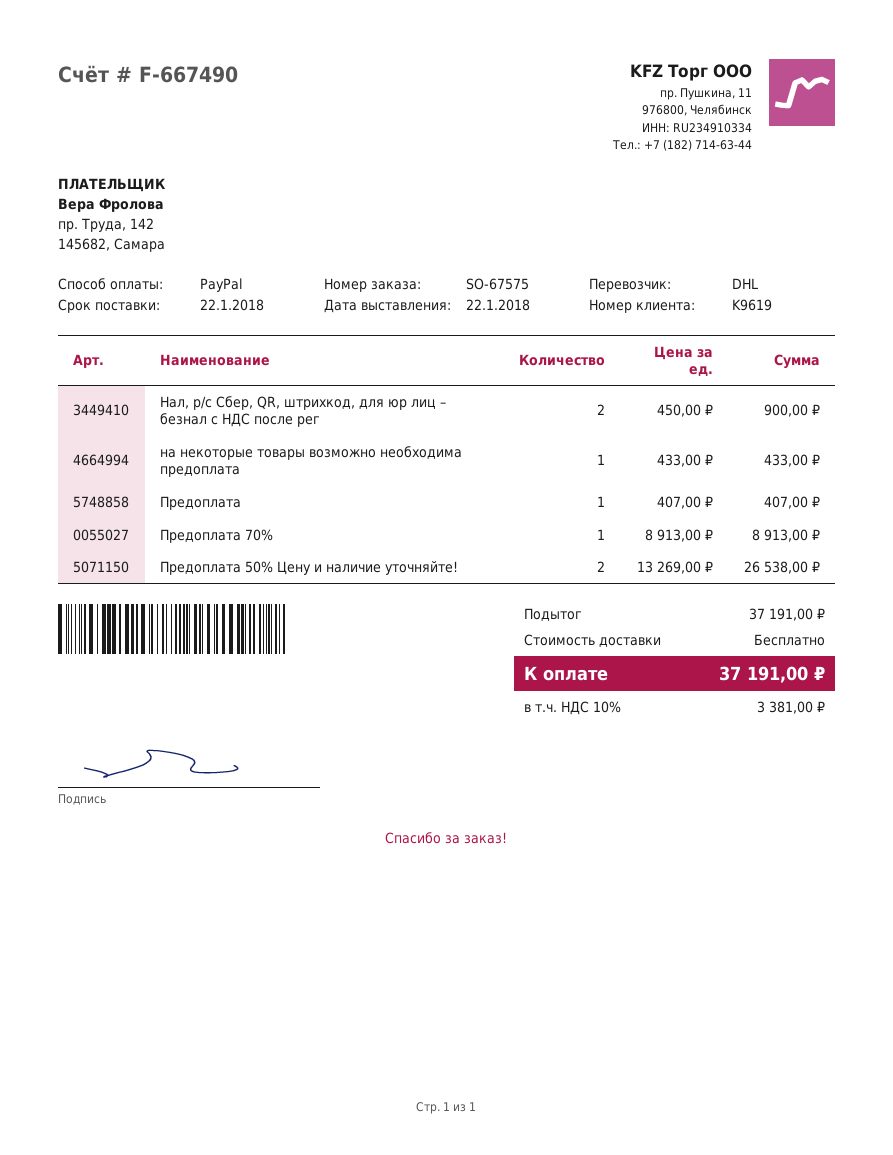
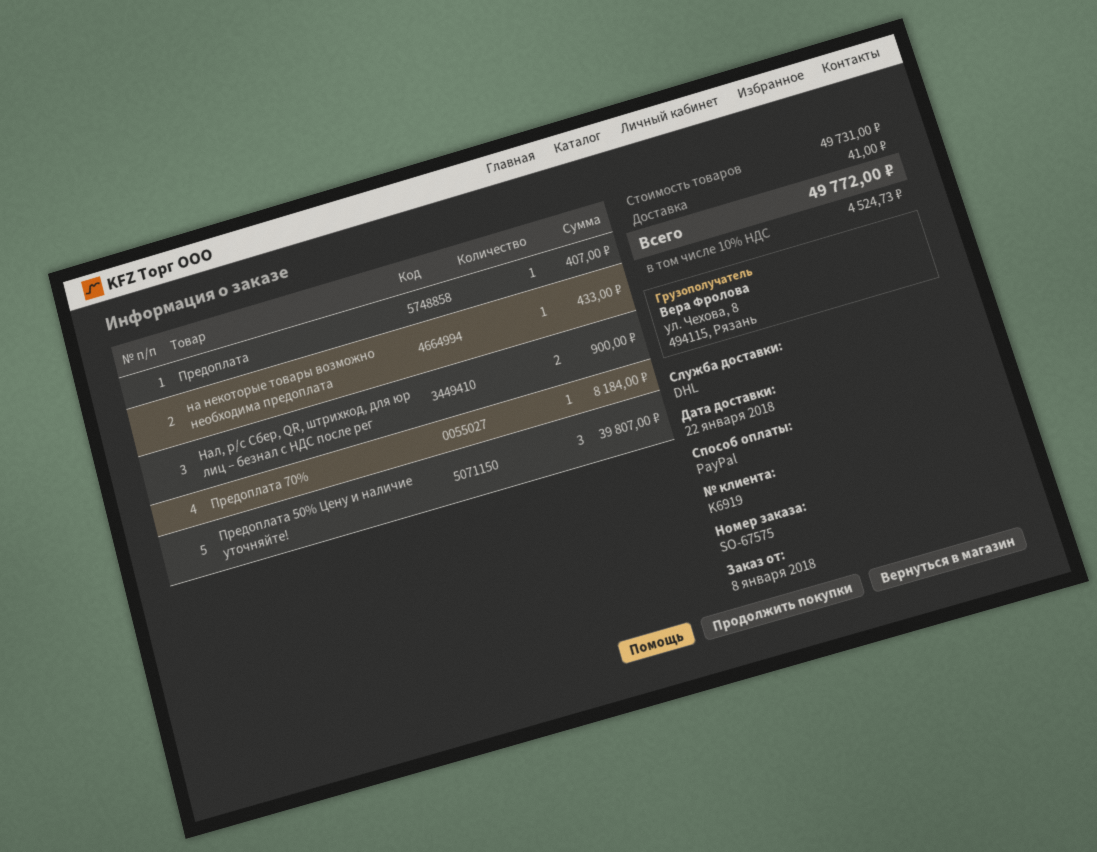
customer number: K9619 -> K6919
Предоплата 70%: 1 for 8913.00 -> 1 for 8184.00
Предоплата 50% Цену и наличие уточняйте!: 2 for 26538.00 -> 3 for 39807.00
subtotal: 37191.00 -> 49731.00
shipping: 0.00 -> 41.00
tax: 10% = 3381.00 -> 10% = 4524.73
total: 37191.00 -> 49772.00

